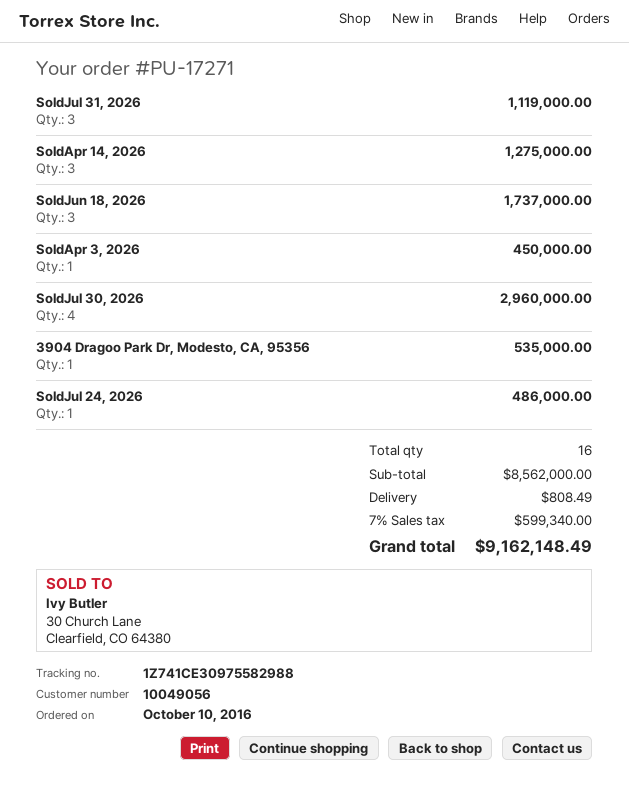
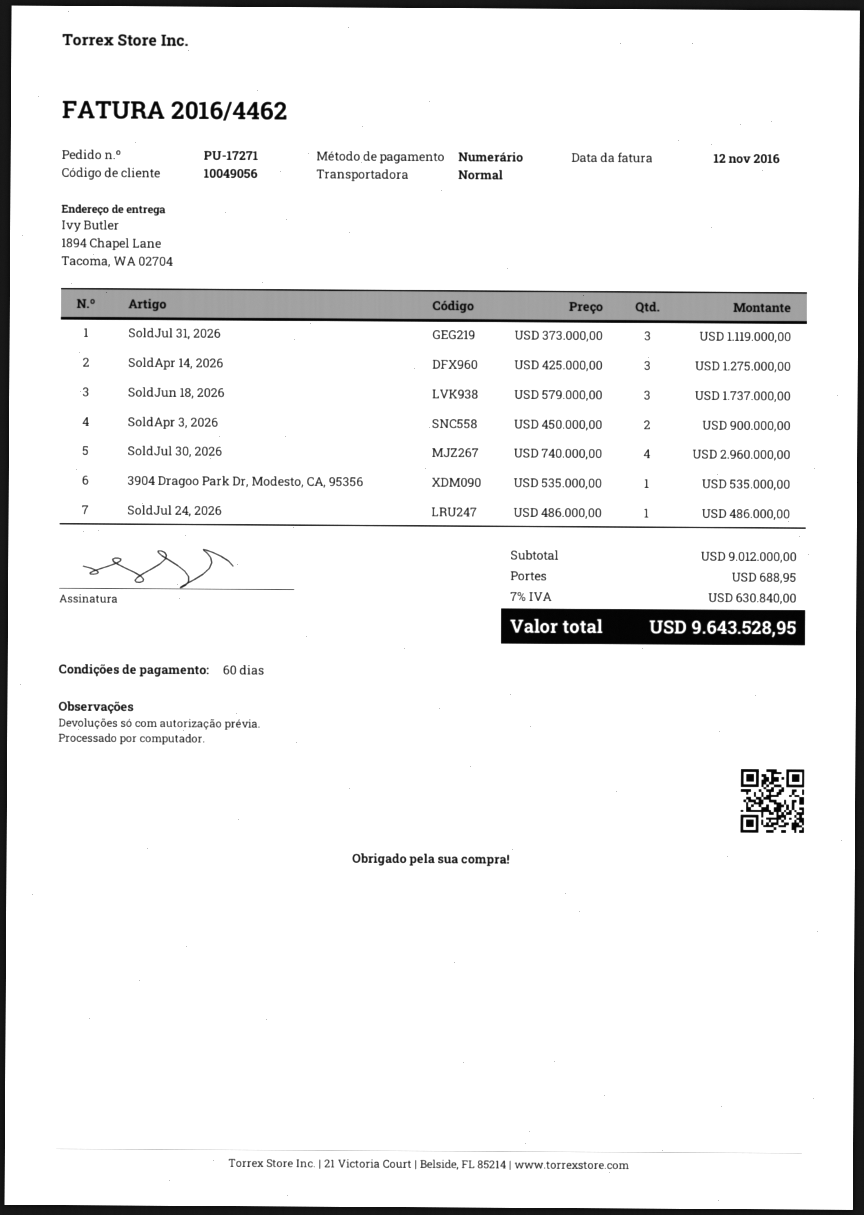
SoldApr 3, 2026: 1 for 450000.00 -> 2 for 900000.00
subtotal: 8562000.00 -> 9012000.00
shipping: 808.49 -> 688.95
tax: 7% = 599340.00 -> 7% = 630840.00
total: 9162148.49 -> 9643528.95

